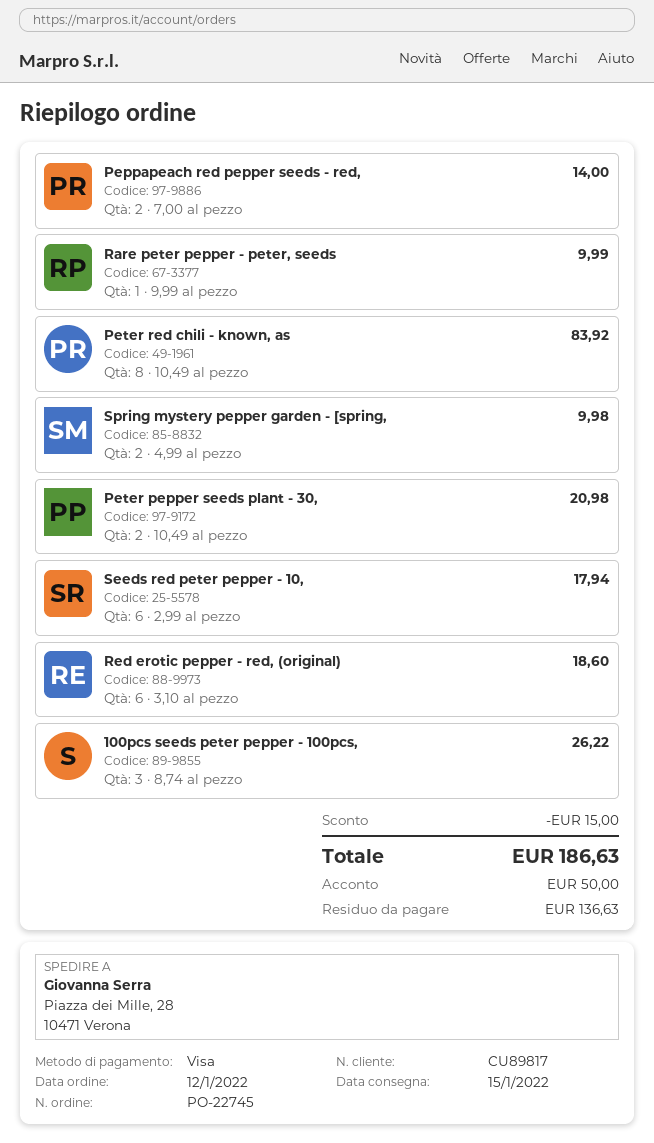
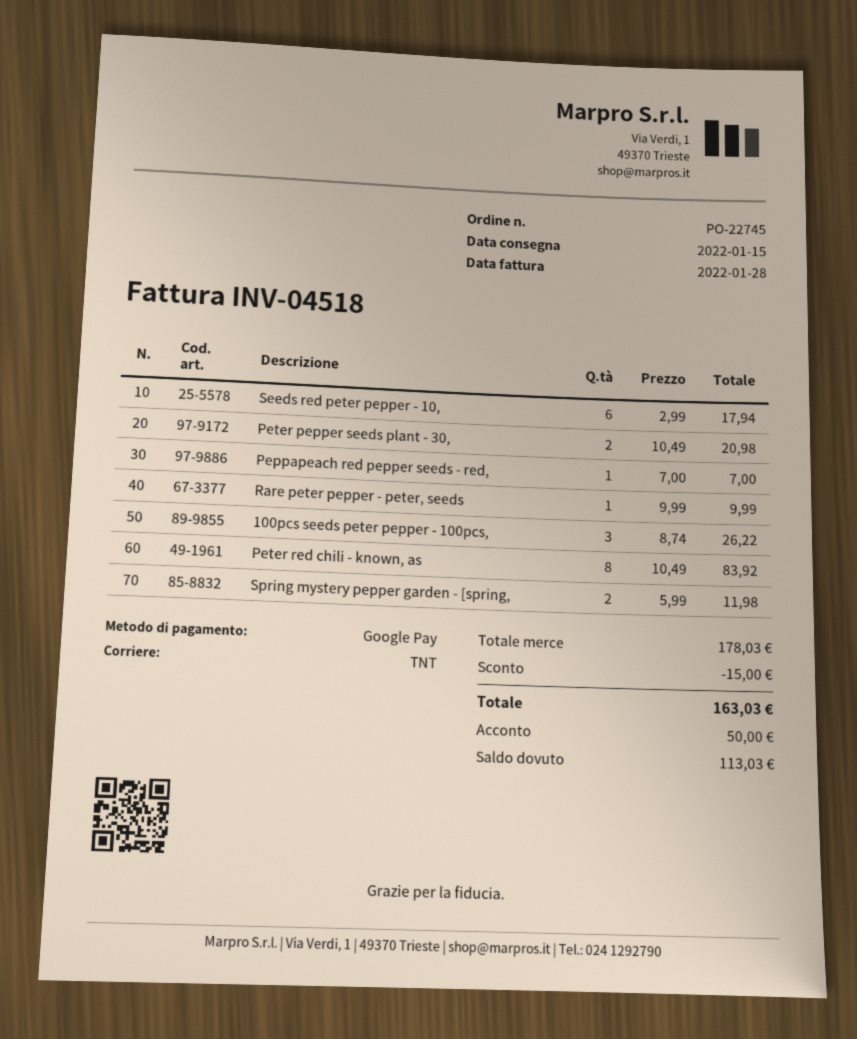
payment method: Visa -> Google Pay
Peppapeach red pepper seeds - red,: 2 x 7.00 = 14.00 -> 1 x 7.00 = 7.00
Spring mystery pepper garden - [spring,: 2 x 4.99 = 9.98 -> 2 x 5.99 = 11.98
Red erotic pepper - red, (original): 6 x 3.10 = 18.60 -> none
total: 186.63 -> 163.03
balance: 136.63 -> 113.03

